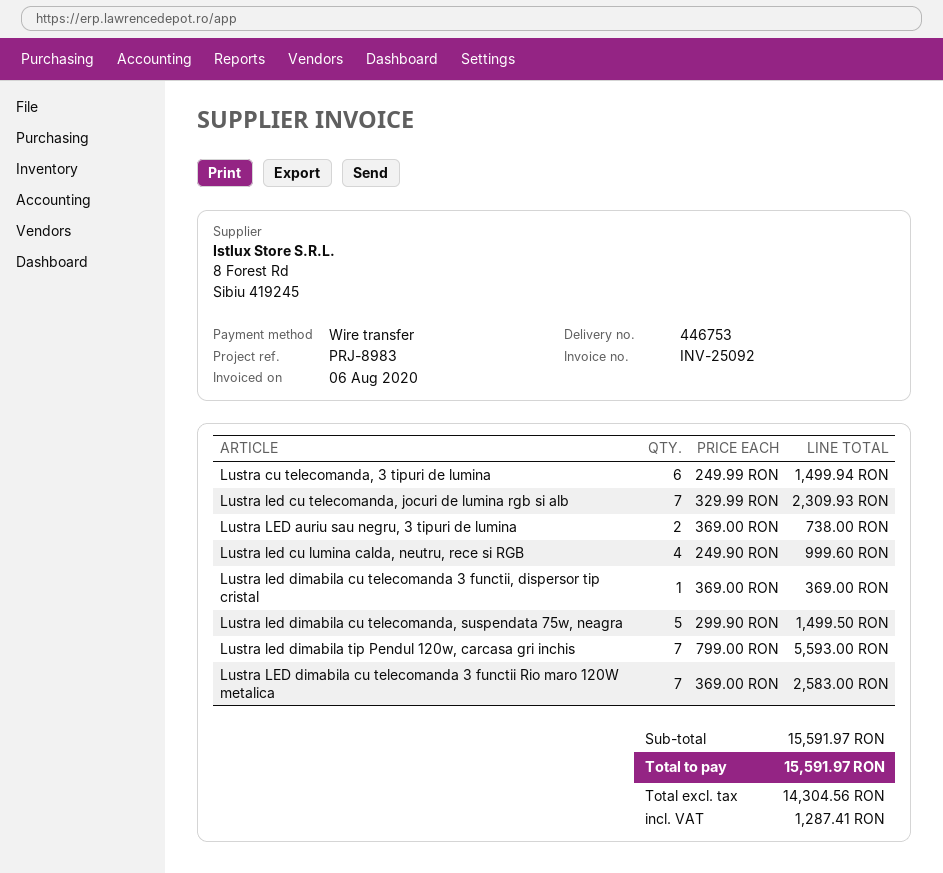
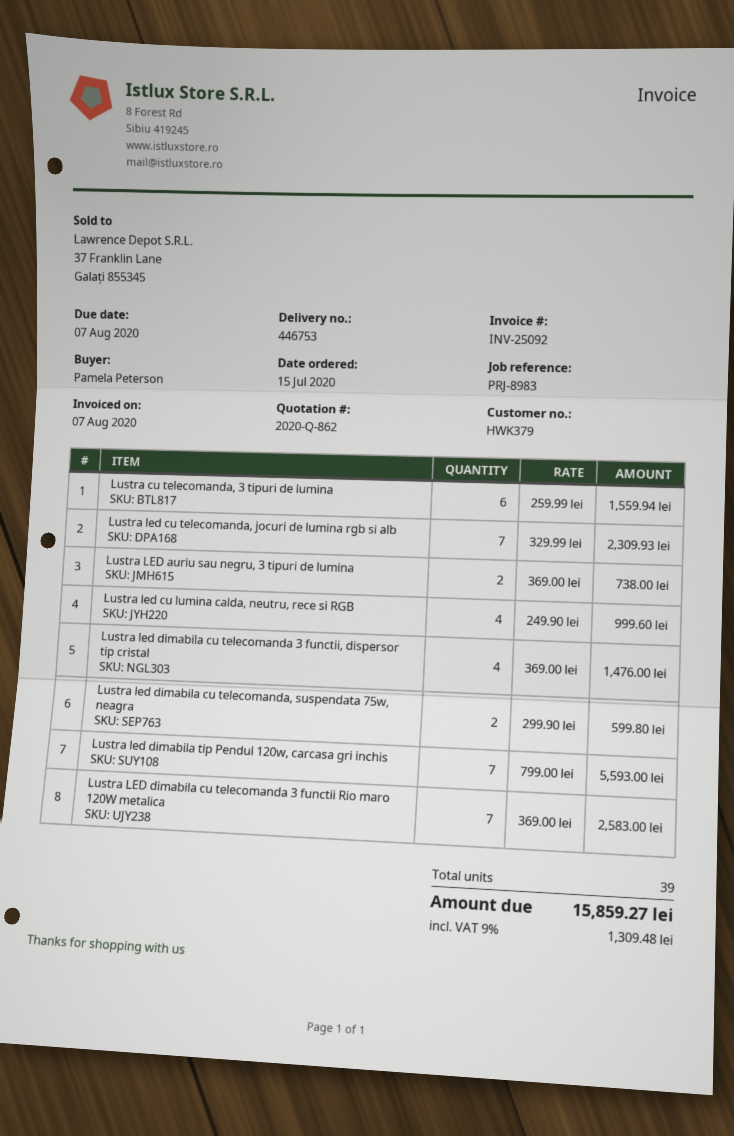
invoice date: 2020-08-06 -> 2020-08-07
Lustra cu telecomanda, 3 tipuri de lumina: 6 x 249.99 = 1499.94 -> 6 x 259.99 = 1559.94
Lustra led dimabila cu telecomanda 3 functii, dispersor tip cristal: 1 x 369.00 = 369.00 -> 4 x 369.00 = 1476.00
Lustra led dimabila cu telecomanda, suspendata 75w, neagra: 5 x 299.90 = 1499.50 -> 2 x 299.90 = 599.80
tax: 1287.41 -> 1309.48
total: 15591.97 -> 15859.27

